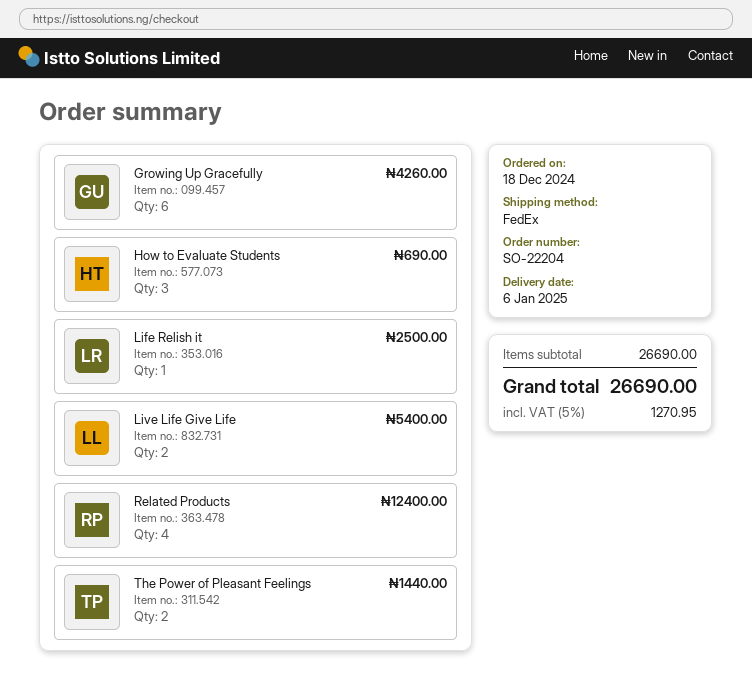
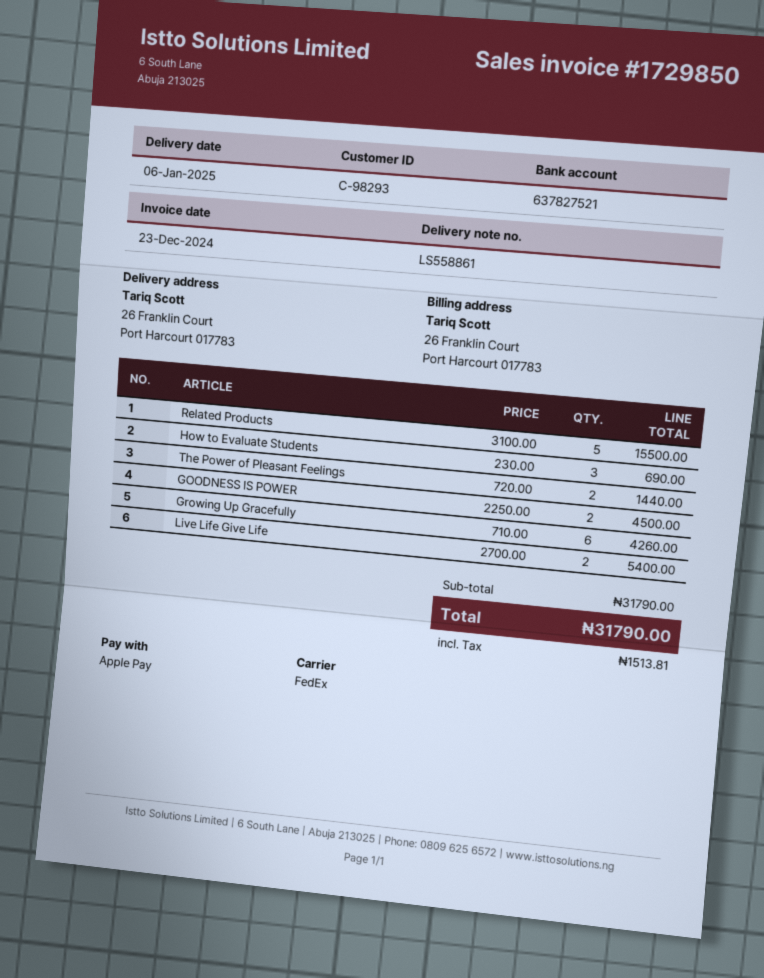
Life Relish it: 1 for 2500.00 -> none
Related Products: 4 for 12400.00 -> 5 for 15500.00
GOODNESS IS POWER: none -> 2 for 4500.00
subtotal: 26690.00 -> 31790.00
tax: 1270.95 -> 1513.81
total: 26690.00 -> 31790.00

